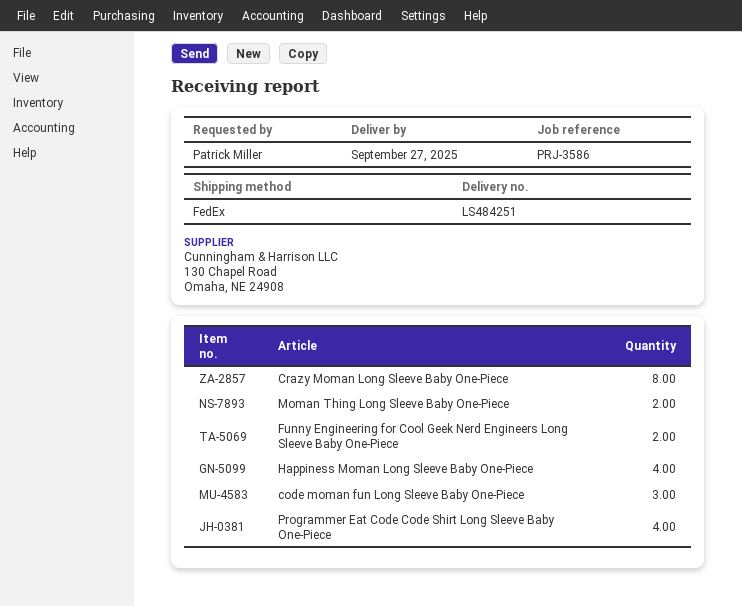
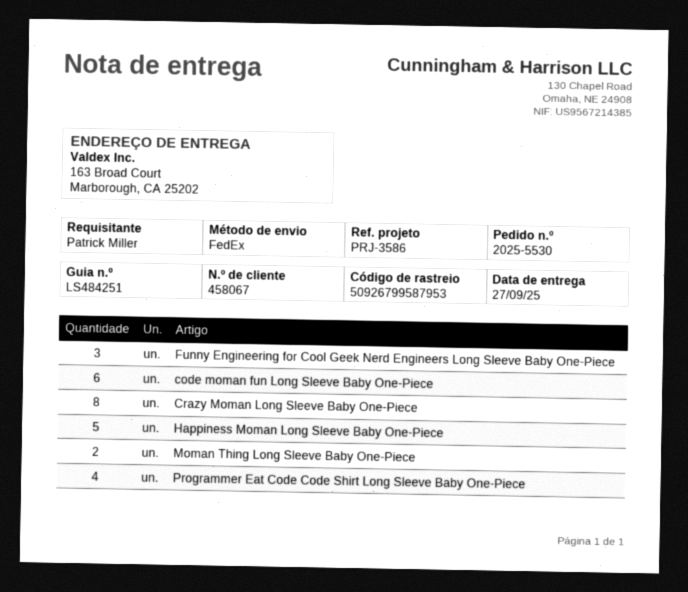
Funny Engineering for Cool Geek Nerd Engineers Long Sleeve Baby One-Piece: 2 -> 3
Happiness Moman Long Sleeve Baby One-Piece: 4 -> 5
code moman fun Long Sleeve Baby One-Piece: 3 -> 6

